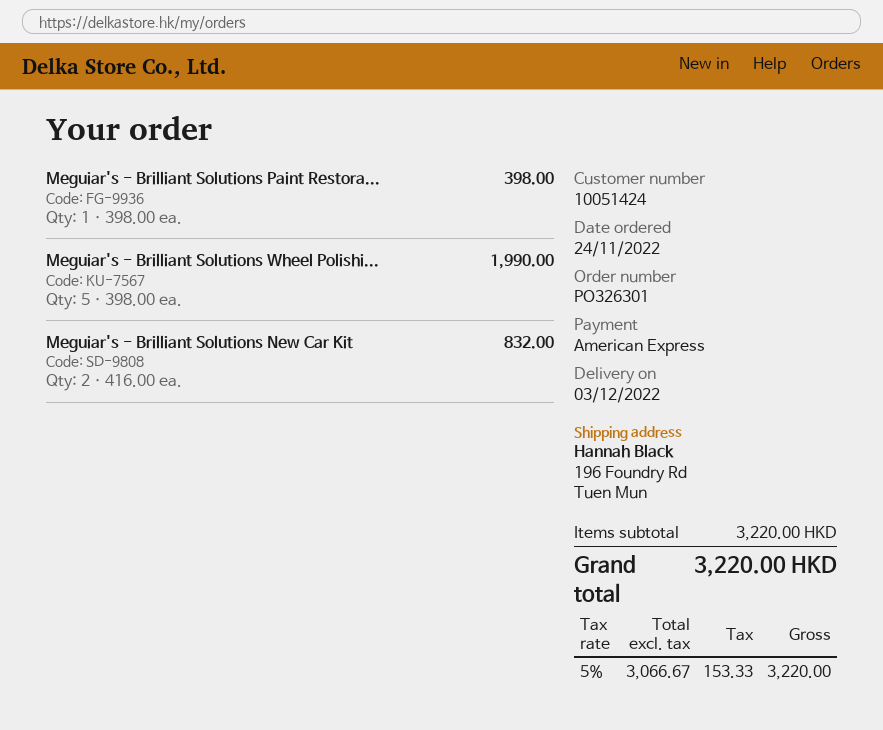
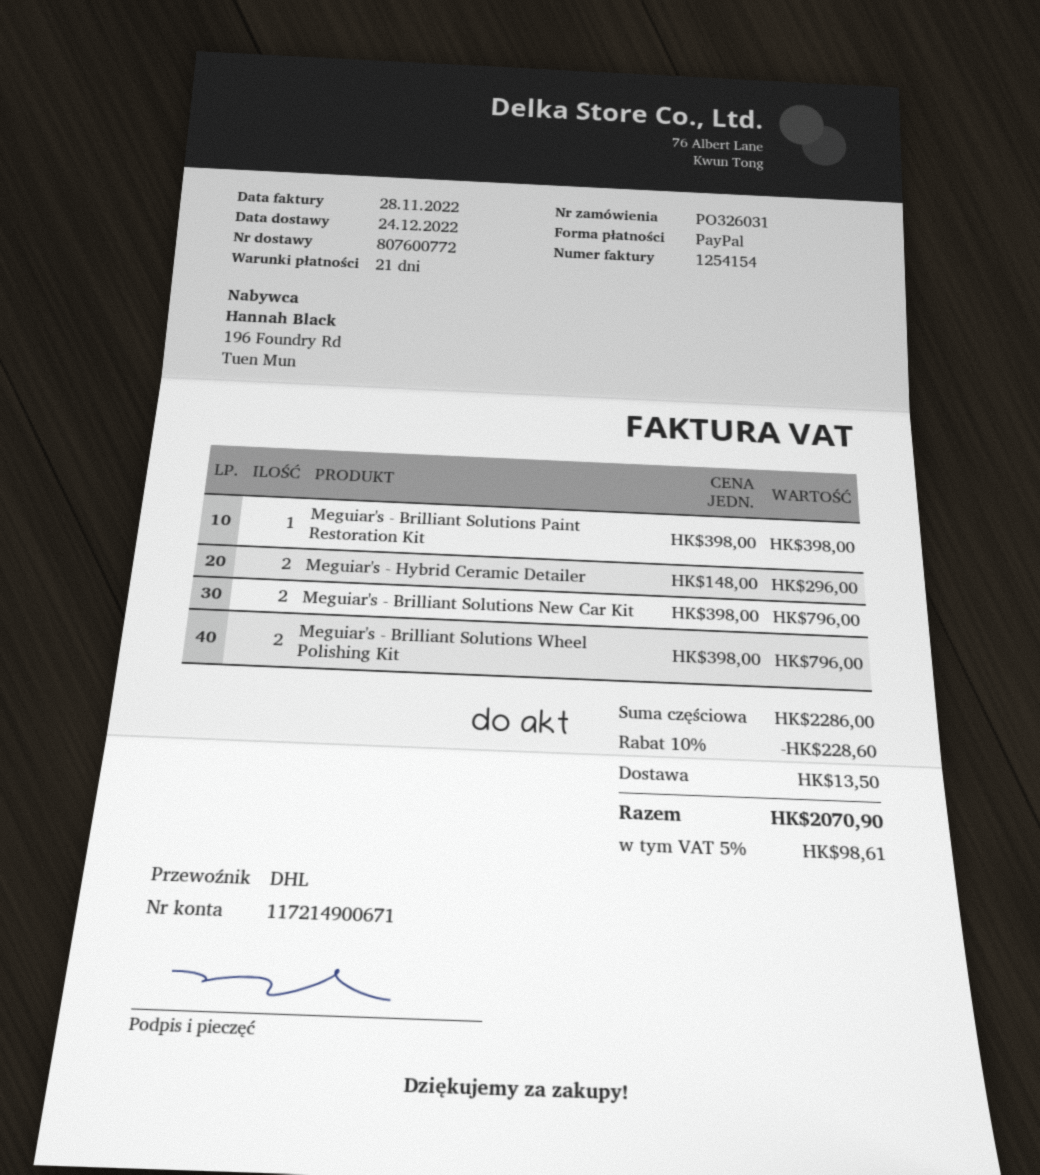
order number: PO326301 -> PO326031
delivery date: 2022-12-03 -> 2022-12-24
payment method: American Express -> PayPal
Meguiar's - Brilliant Solutions Wheel Polishi...: 5 x 398.00 = 1990.00 -> 2 x 398.00 = 796.00
Meguiar's - Brilliant Solutions New Car Kit: 2 x 416.00 = 832.00 -> 2 x 398.00 = 796.00
Meguiar's - Hybrid Ceramic Detailer: none -> 2 x 148.00 = 296.00
subtotal: 3220.00 -> 2286.00
discount: none -> 10% = 228.60
shipping: none -> 13.50
tax: 5% = 153.33 -> 5% = 98.61
total: 3220.00 -> 2070.90

